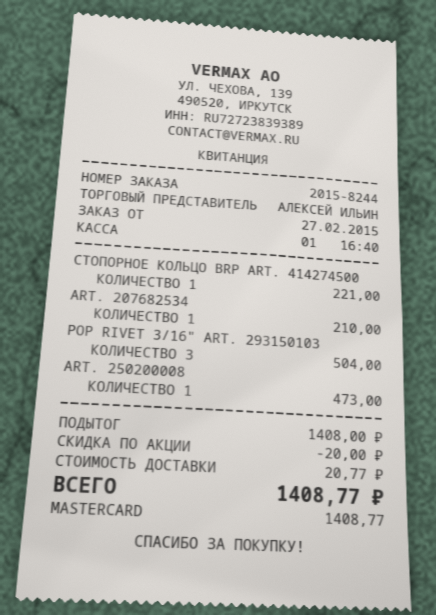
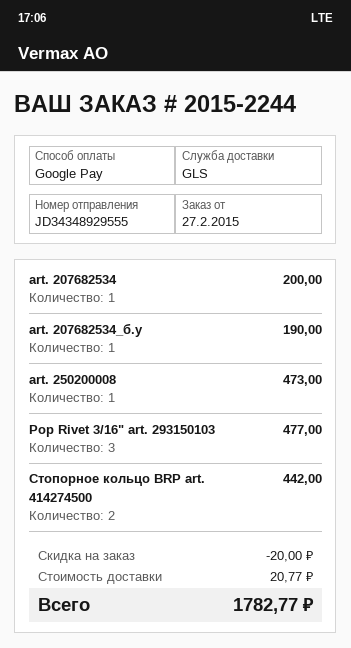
order number: 2015-8244 -> 2015-2244
payment method: Mastercard -> Google Pay
СТОПОРНОЕ КОЛЬЦО BRP ART. 414274500: 1 for 221.00 -> 2 for 442.00
ART. 207682534: 1 for 210.00 -> 1 for 200.00
POP RIVET 3/16" ART. 293150103: 3 for 504.00 -> 3 for 477.00
art. 207682534_б.у: none -> 1 for 190.00
total: 1408.77 -> 1782.77

